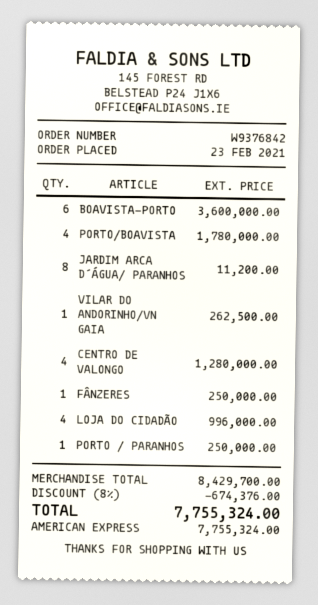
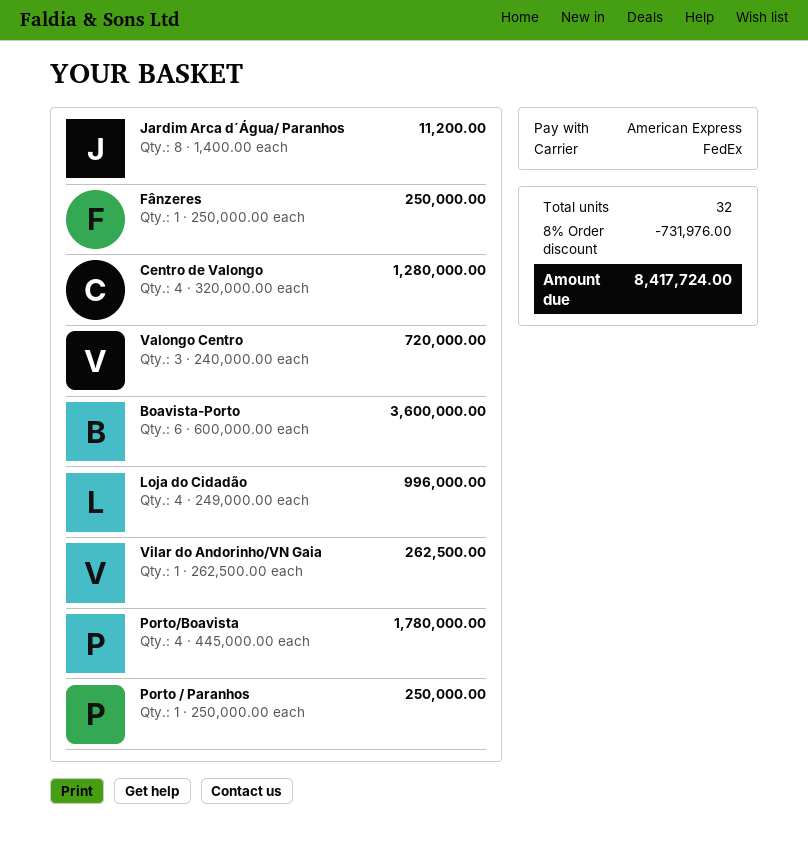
Valongo Centro: none -> 3 for 720000.00
discount: 8% = 674376.00 -> 8% = 731976.00
total: 7755324.00 -> 8417724.00

